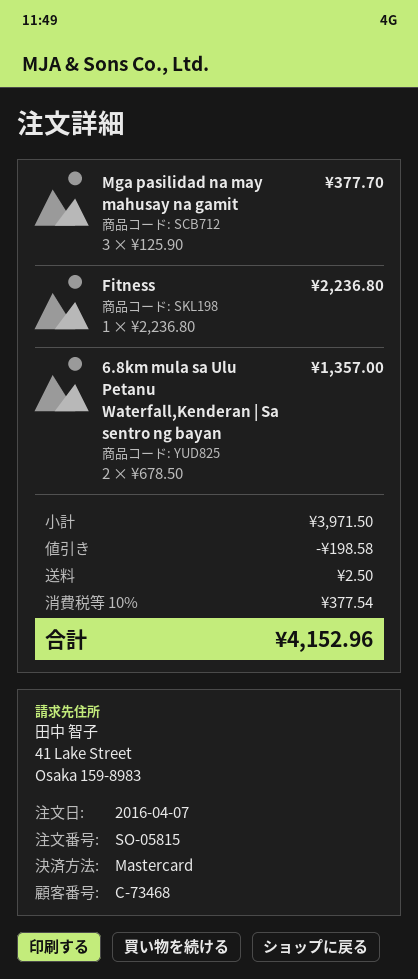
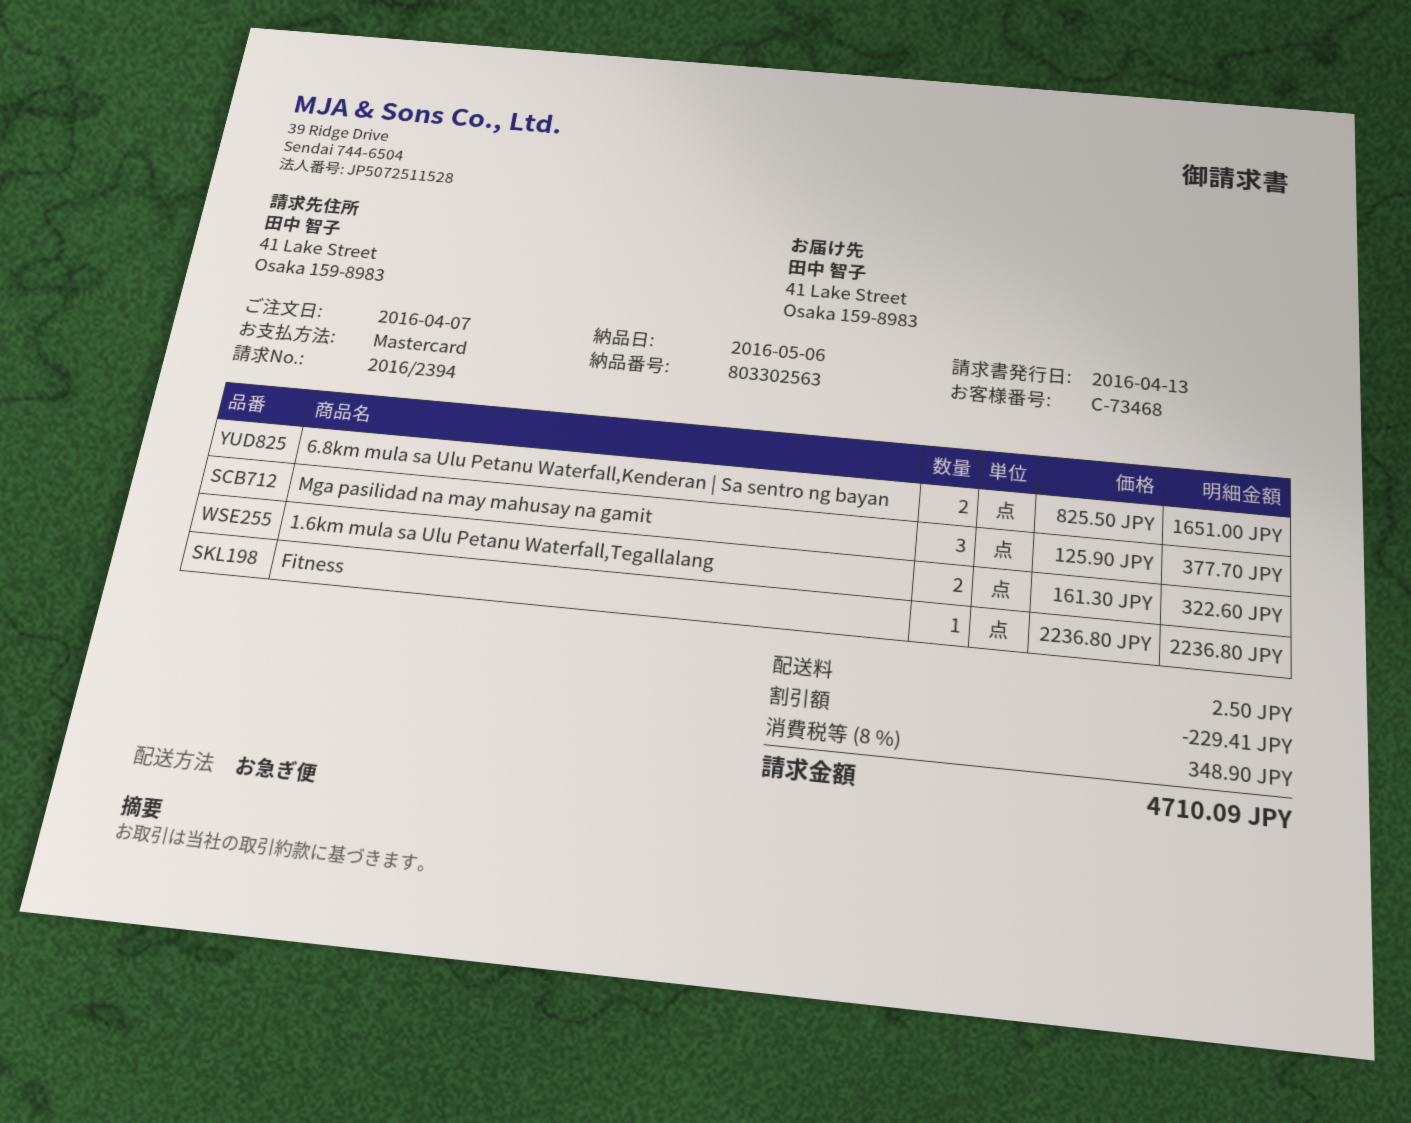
6.8km mula sa Ulu Petanu Waterfall,Kenderan | Sa sentro ng bayan: 2 x 678.50 = 1357.00 -> 2 x 825.50 = 1651.00
1.6km mula sa Ulu Petanu Waterfall,Tegallalang: none -> 2 x 161.30 = 322.60
discount: 198.58 -> 229.41
tax: 10% = 377.54 -> 8% = 348.90
total: 4152.96 -> 4710.09

